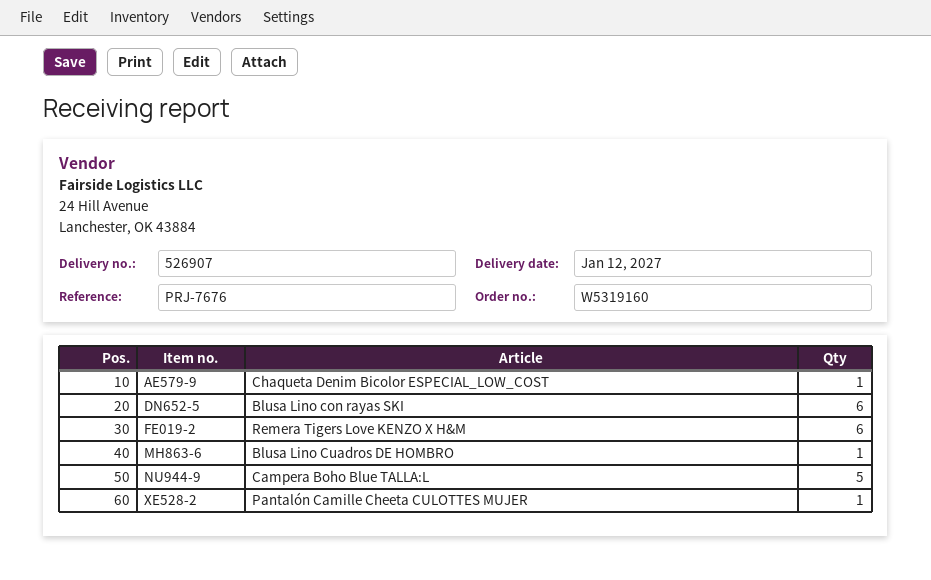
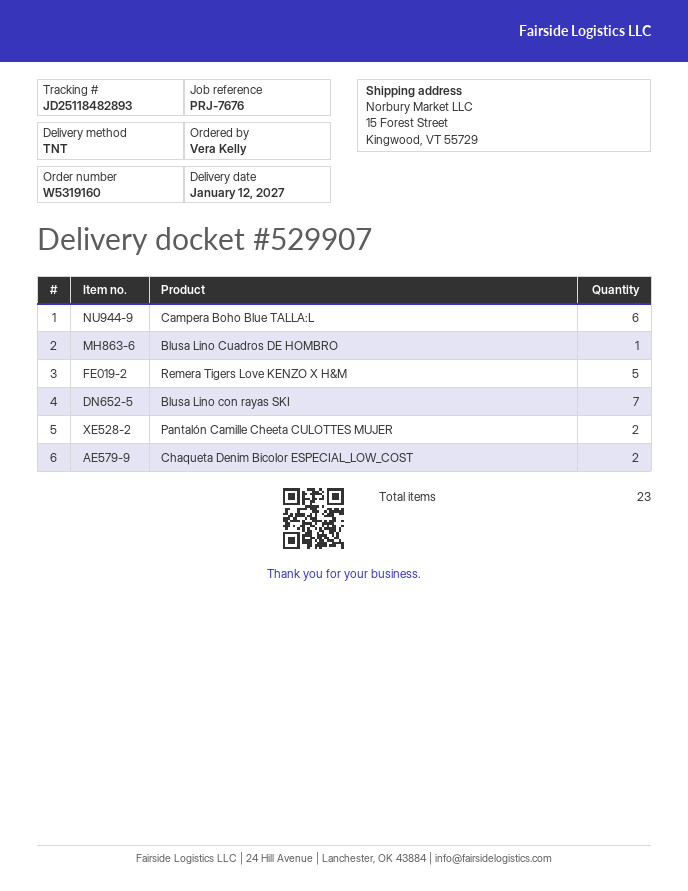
delivery note number: 526907 -> 529907
Chaqueta Denim Bicolor ESPECIAL_LOW_COST: 1 -> 2
Blusa Lino con rayas SKI: 6 -> 7
Remera Tigers Love KENZO X H&M: 6 -> 5
Campera Boho Blue TALLA:L: 5 -> 6
Pantalón Camille Cheeta CULOTTES MUJER: 1 -> 2

